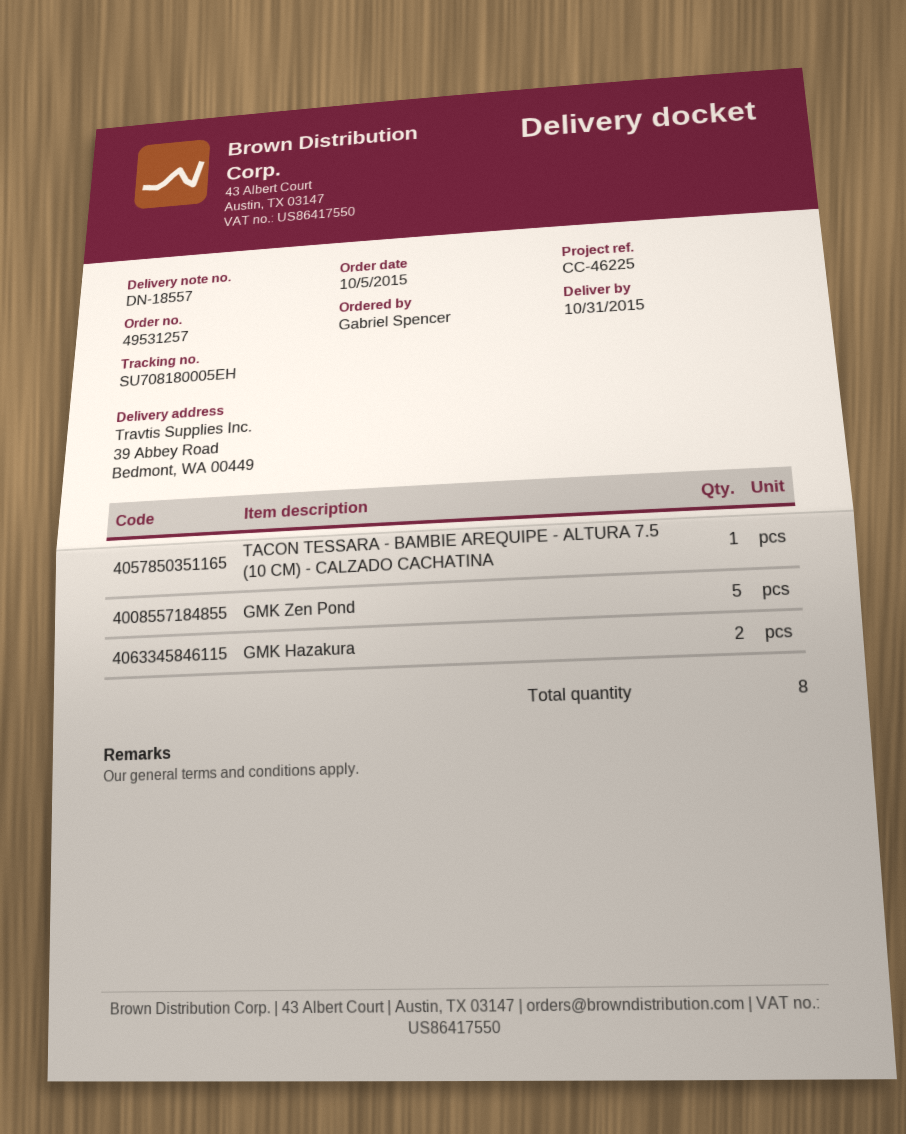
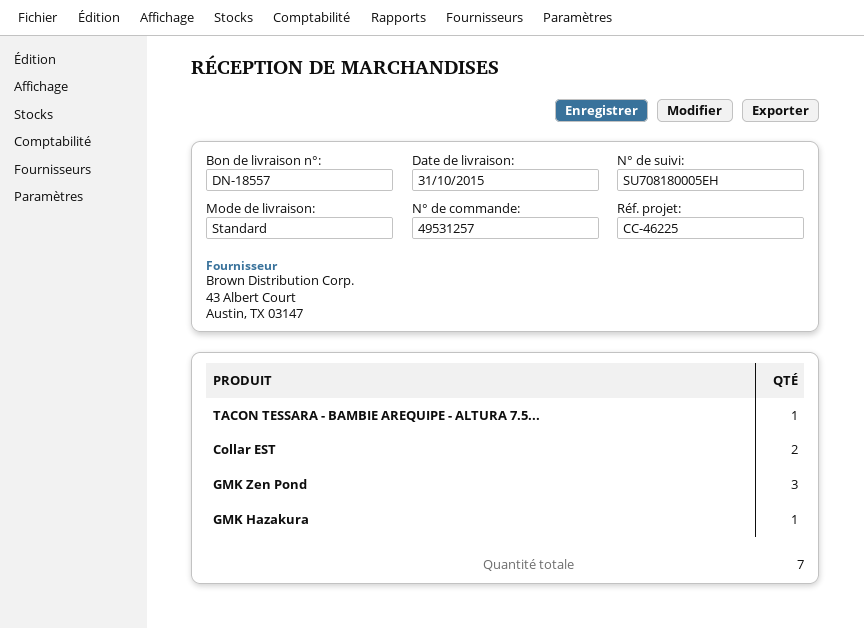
GMK Zen Pond: 5 -> 3
GMK Hazakura: 2 -> 1
Collar EST: none -> 2
total quantity: 8 -> 7

